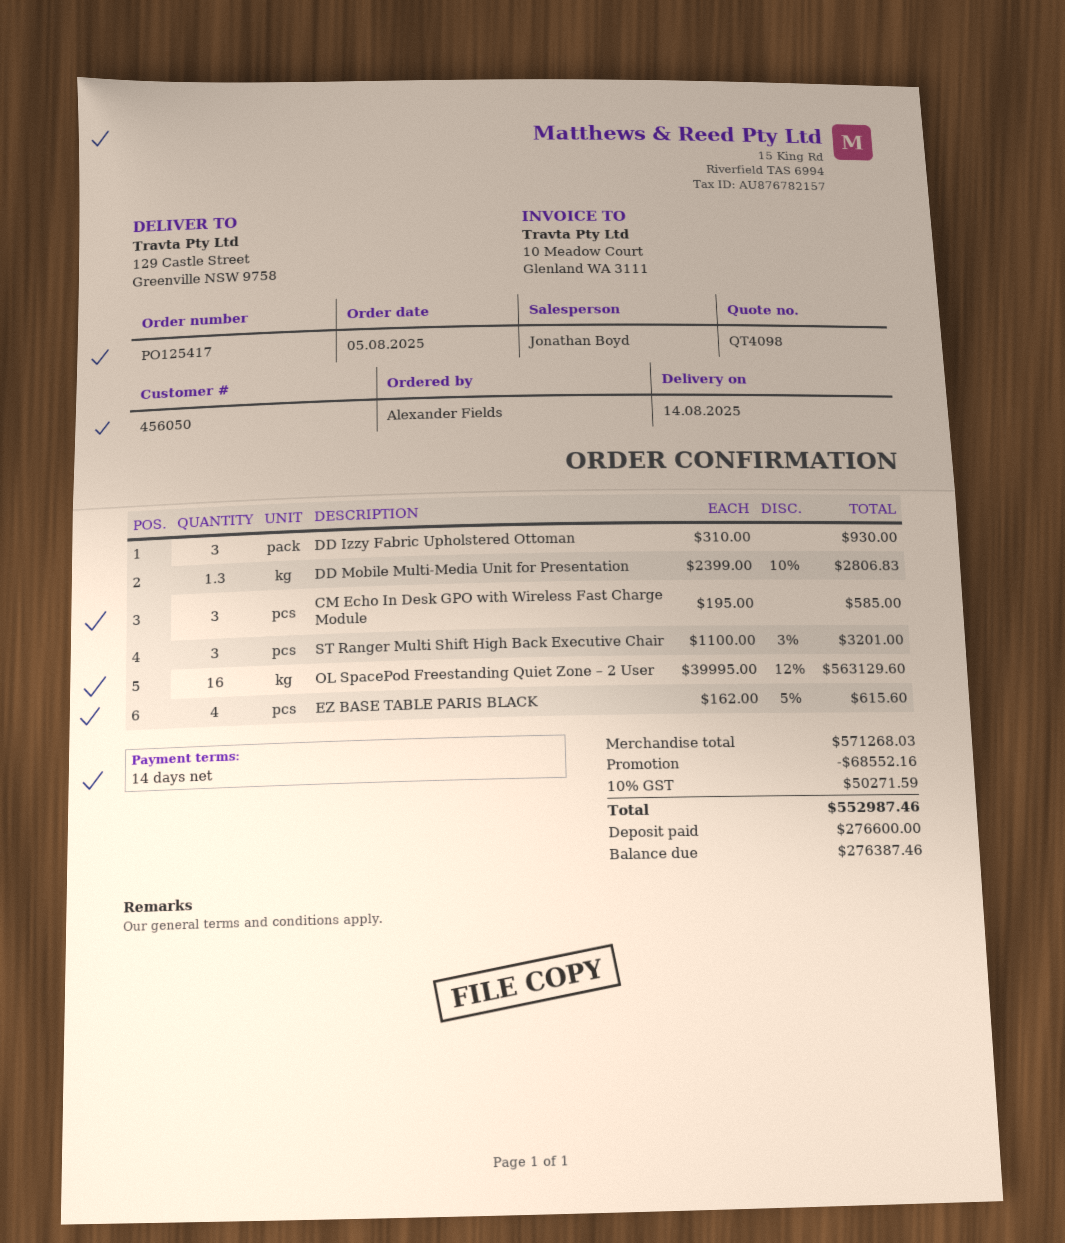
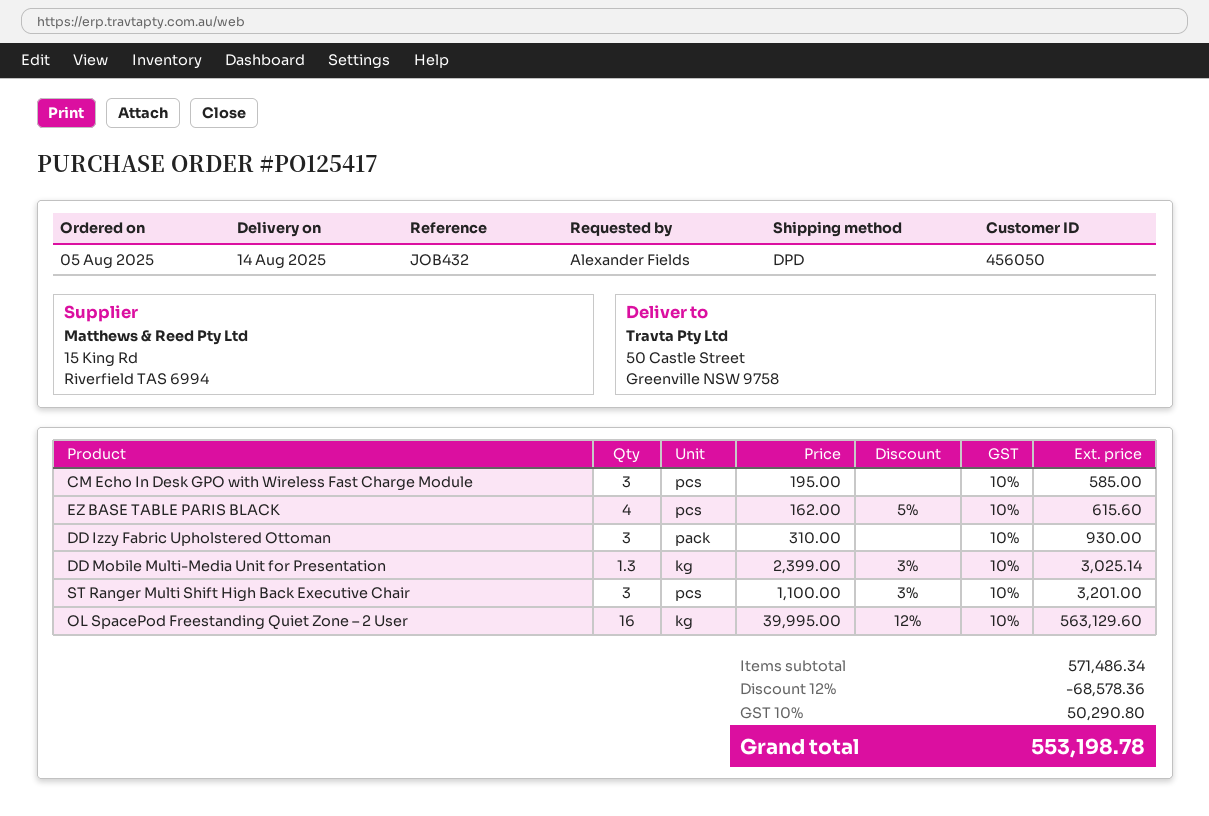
ship to: 129 Castle Street, Greenville NSW 9758 -> 50 Castle Street, Greenville NSW 9758
DD Mobile Multi-Media Unit for Presentation: 1.3 x 2399.00 - 10% = 2806.83 -> 1.3 x 2399.00 - 3% = 3025.14
subtotal: 571268.03 -> 571486.34
discount: 68552.16 -> 68578.36
tax: 10% = 50271.59 -> 10% = 50290.80
total: 552987.46 -> 553198.78

